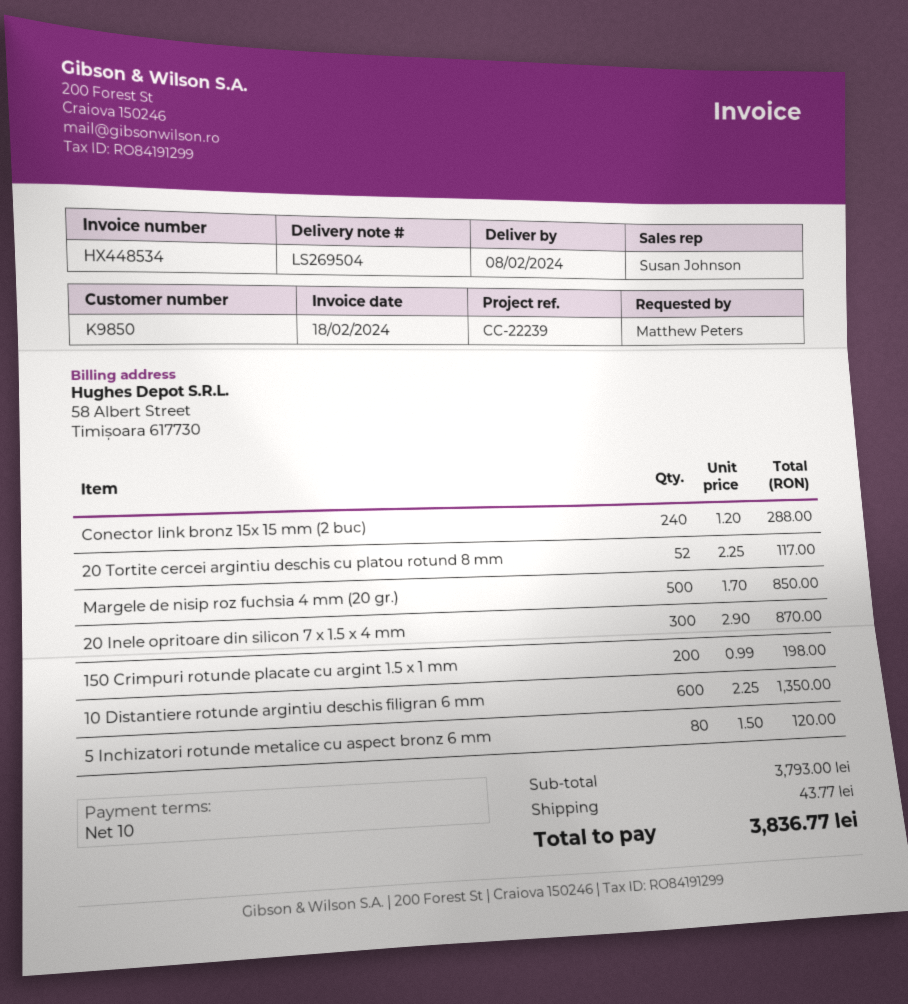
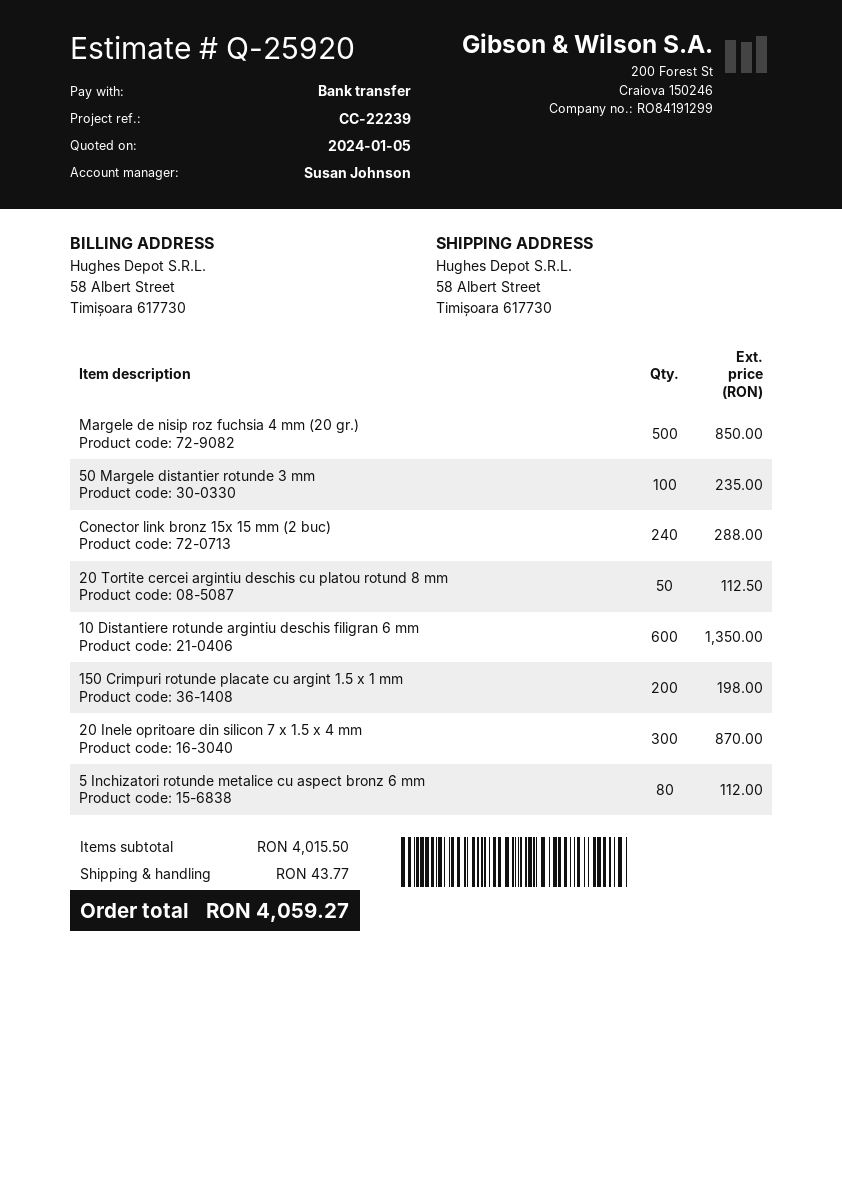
20 Tortite cercei argintiu deschis cu platou rotund 8 mm: 52 for 117.00 -> 50 for 112.50
5 Inchizatori rotunde metalice cu aspect bronz 6 mm: 80 for 120.00 -> 80 for 112.00
50 Margele distantier rotunde 3 mm: none -> 100 for 235.00
subtotal: 3793.00 -> 4015.50
total: 3836.77 -> 4059.27

